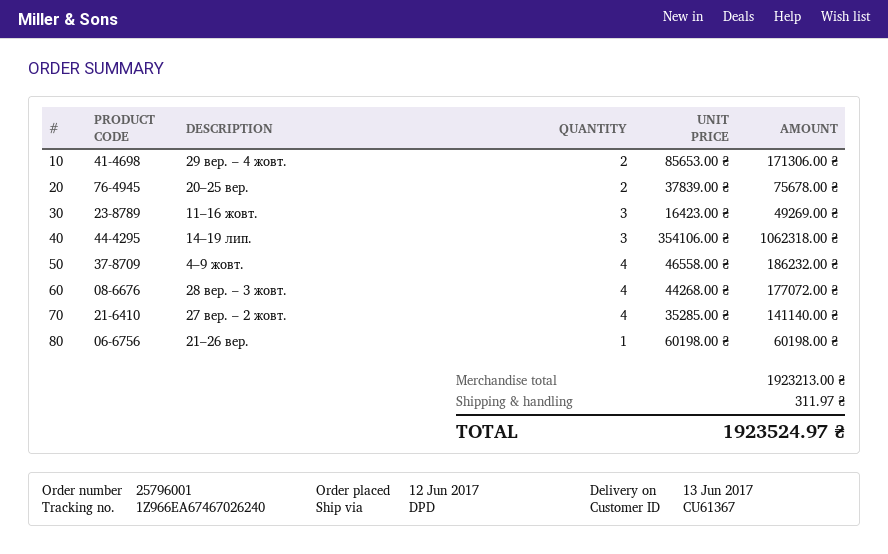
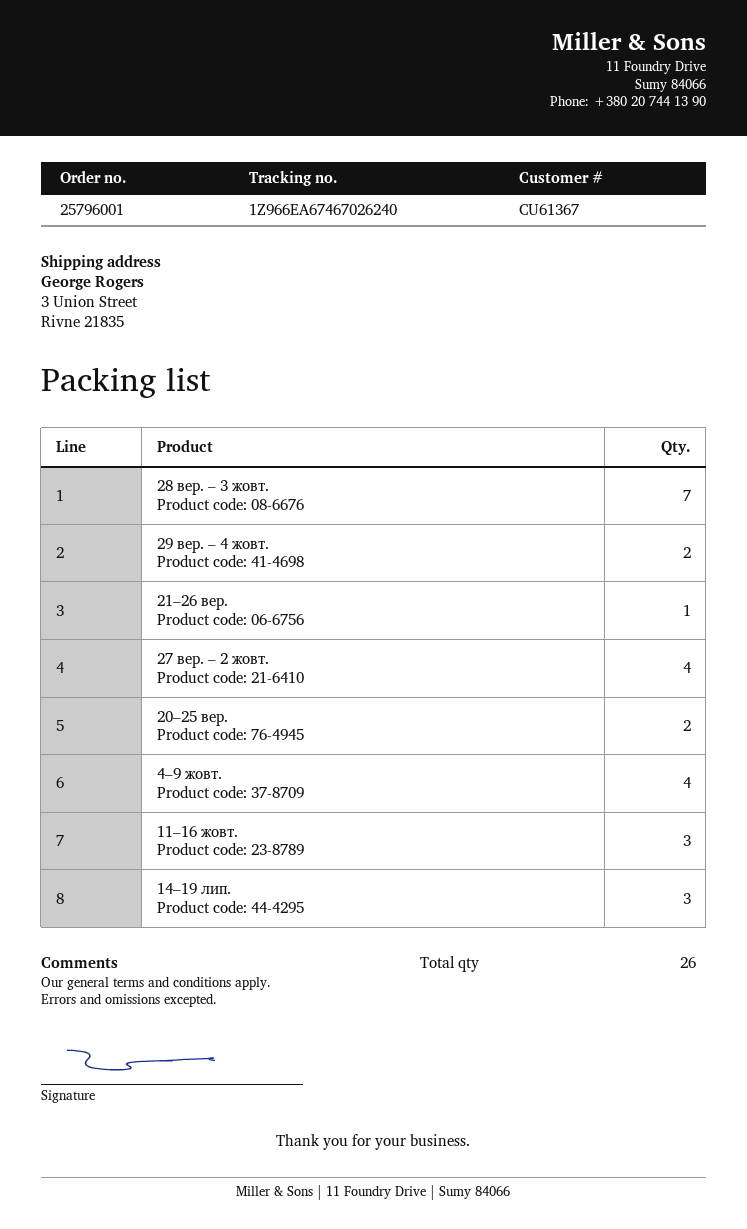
28 вер. – 3 жовт.: 4 -> 7

